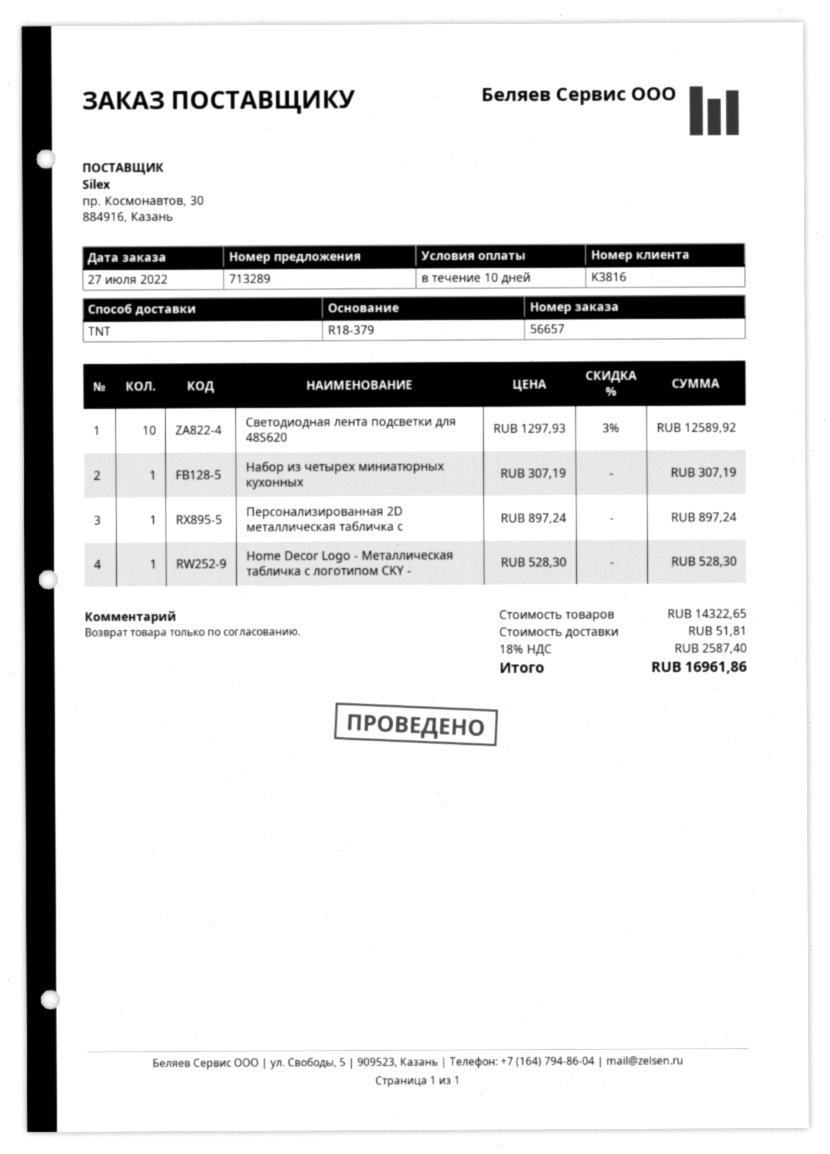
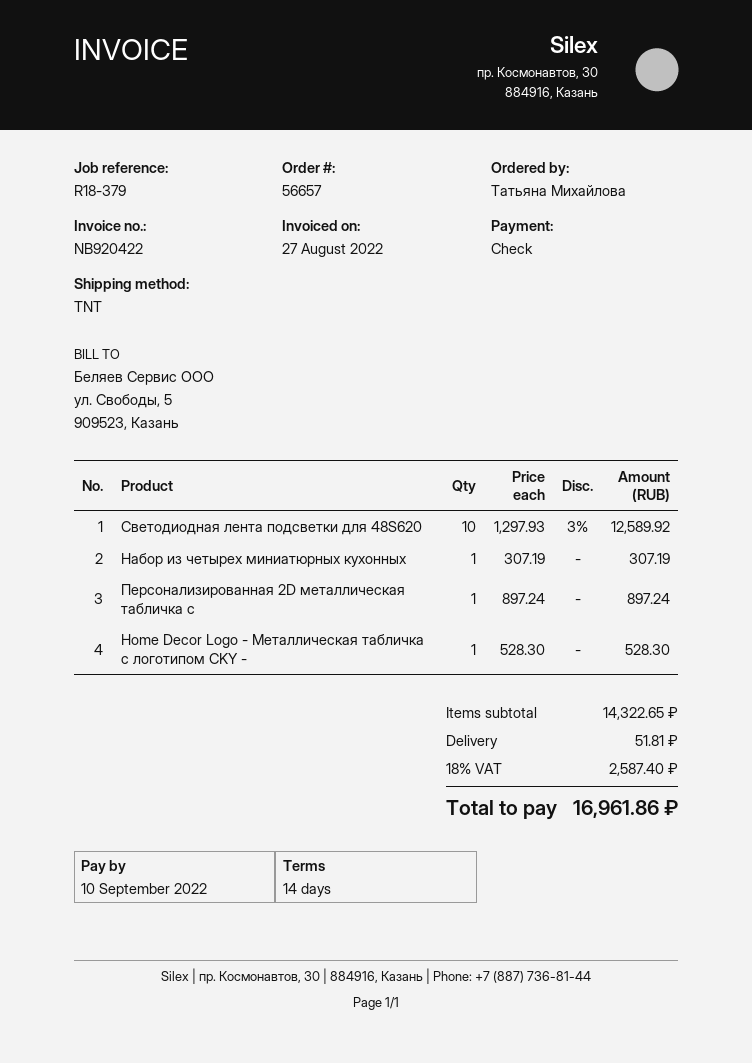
payment terms: 10 days -> 14 days

